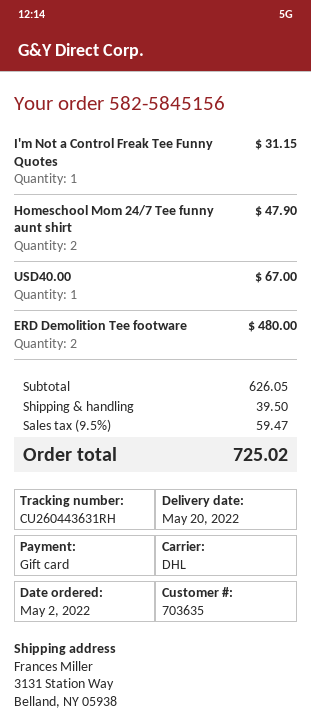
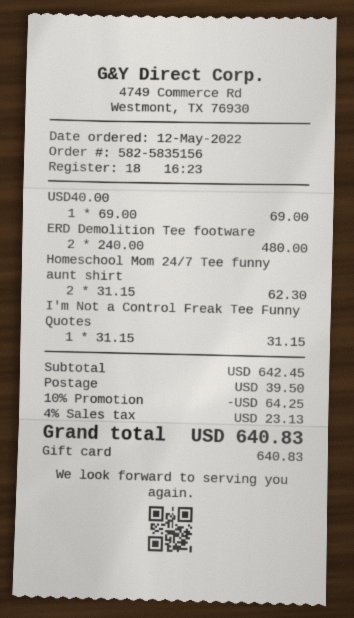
order number: 582-5845156 -> 582-5835156
order date: 2022-05-02 -> 2022-05-12
Homeschool Mom 24/7 Tee funny aunt shirt: 2 for 47.90 -> 2 for 62.30
USD40.00: 1 for 67.00 -> 1 for 69.00
subtotal: 626.05 -> 642.45
discount: none -> 10% = 64.25
tax: 9.5% = 59.47 -> 4% = 23.13
total: 725.02 -> 640.83

